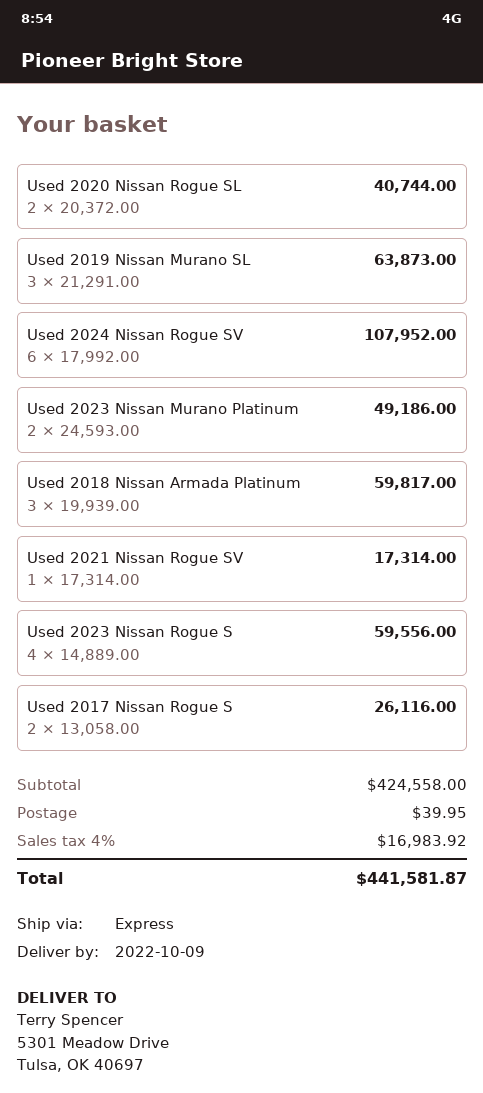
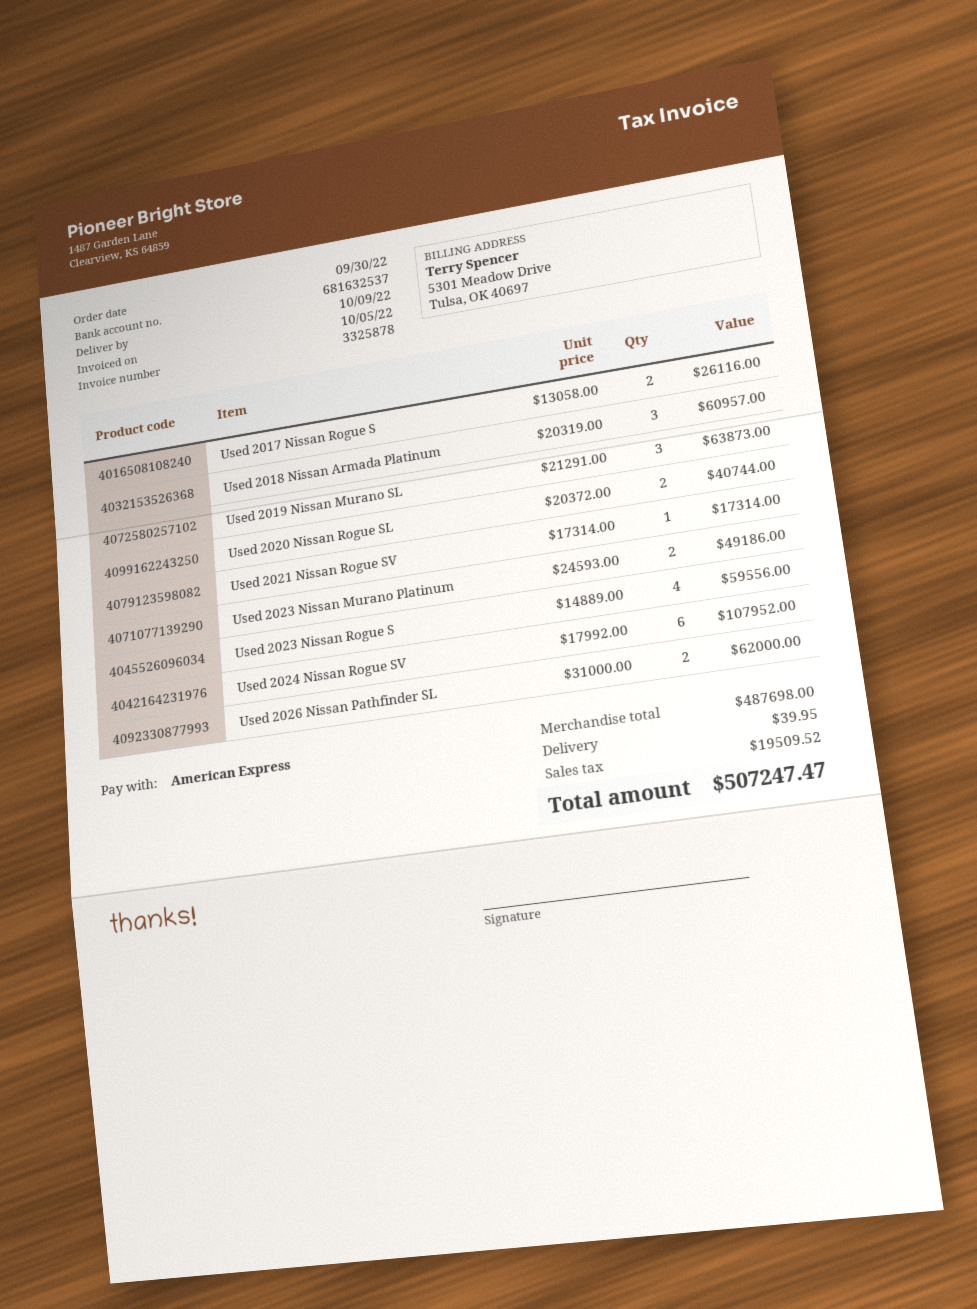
Used 2018 Nissan Armada Platinum: 3 x 19939.00 = 59817.00 -> 3 x 20319.00 = 60957.00
Used 2026 Nissan Pathfinder SL: none -> 2 x 31000.00 = 62000.00
subtotal: 424558.00 -> 487698.00
tax: 16983.92 -> 19509.52
total: 441581.87 -> 507247.47

